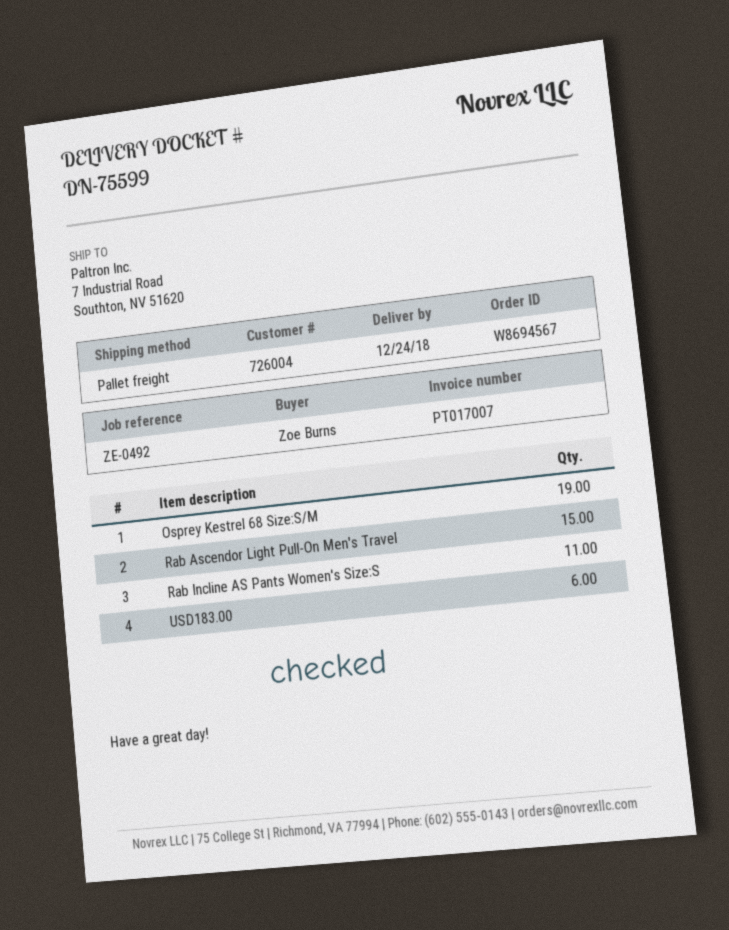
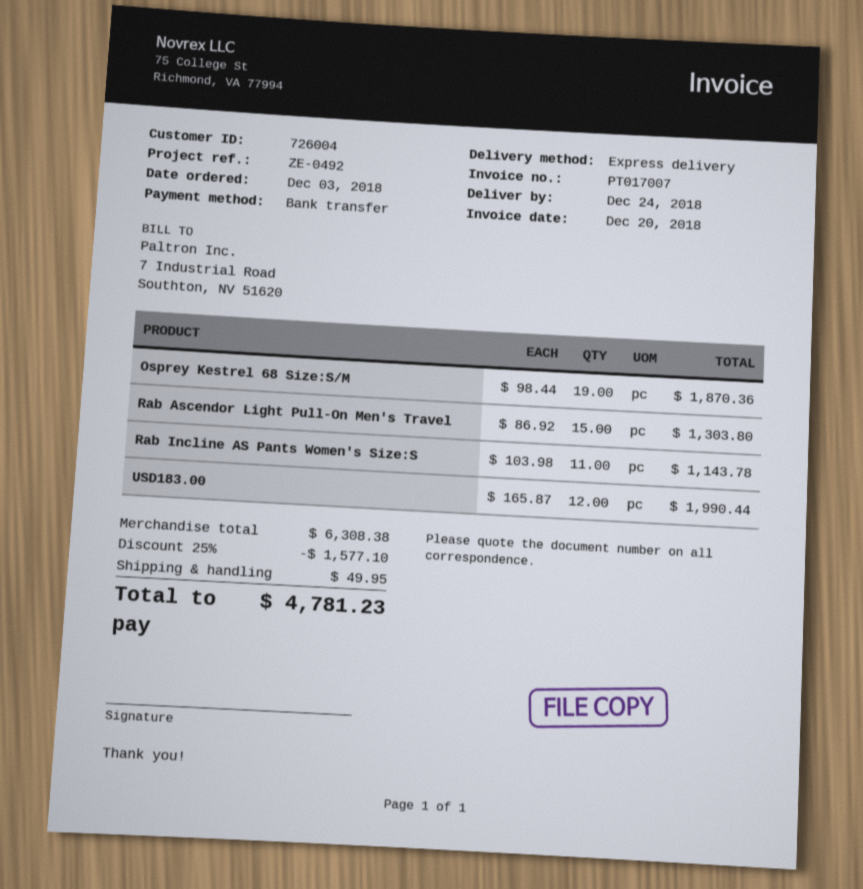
shipping method: pallet freight -> express
USD183.00: 6 -> 12

